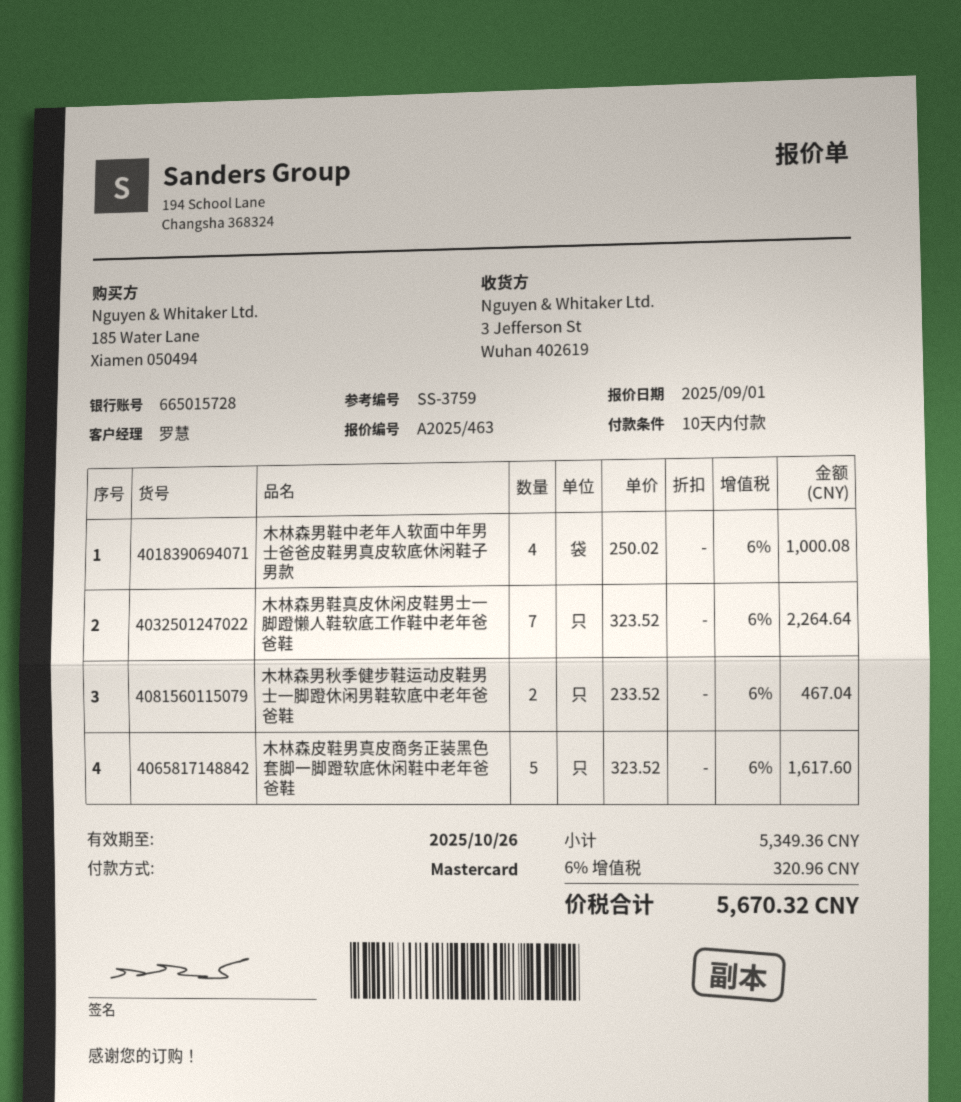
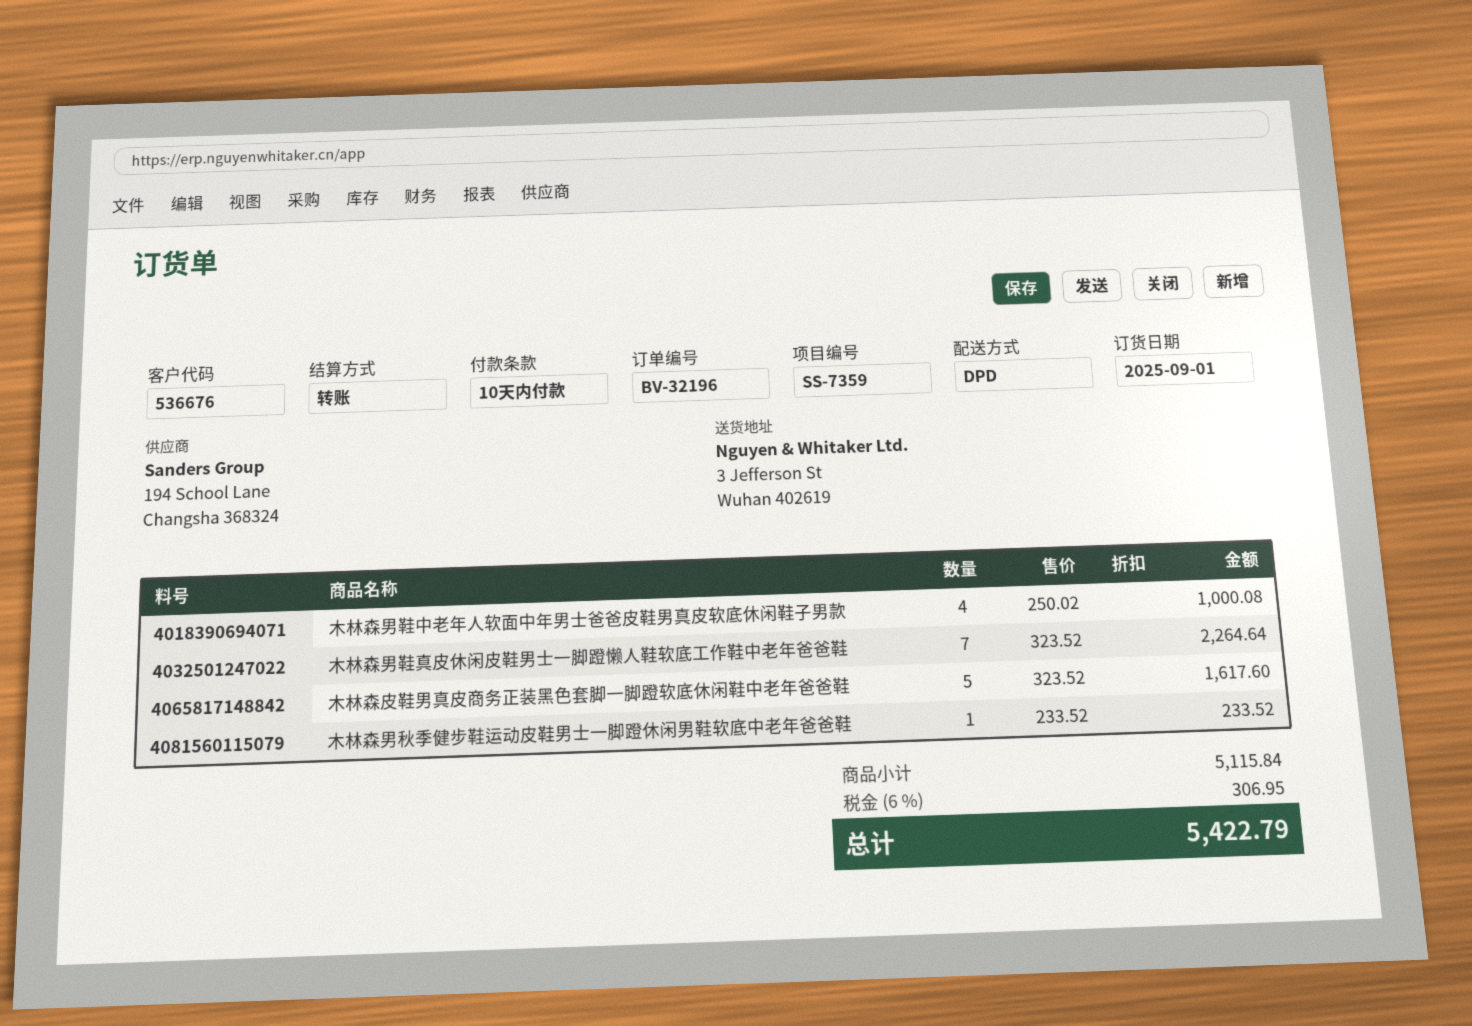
reference: SS-3759 -> SS-7359
payment method: Mastercard -> bank transfer
木林森男秋季健步鞋运动皮鞋男士一脚蹬休闲男鞋软底中老年爸爸鞋: 2 x 233.52 = 467.04 -> 1 x 233.52 = 233.52
subtotal: 5349.36 -> 5115.84
tax: 6% = 320.96 -> 6% = 306.95
total: 5670.32 -> 5422.79

